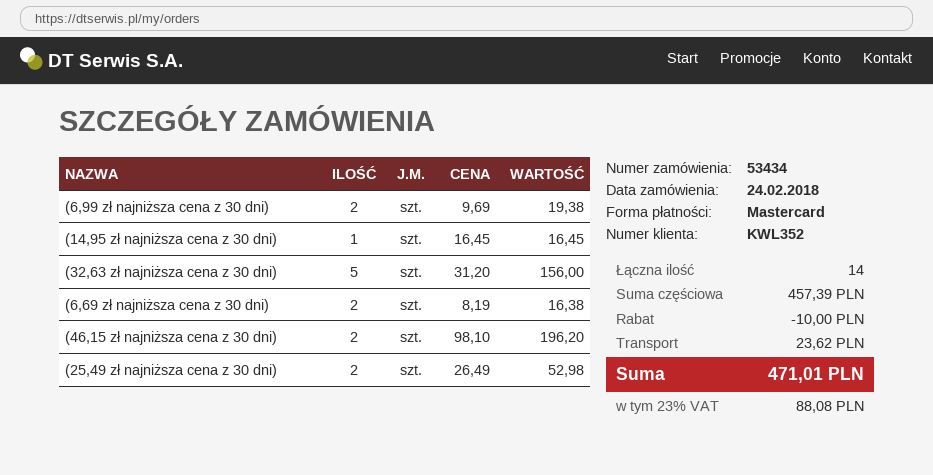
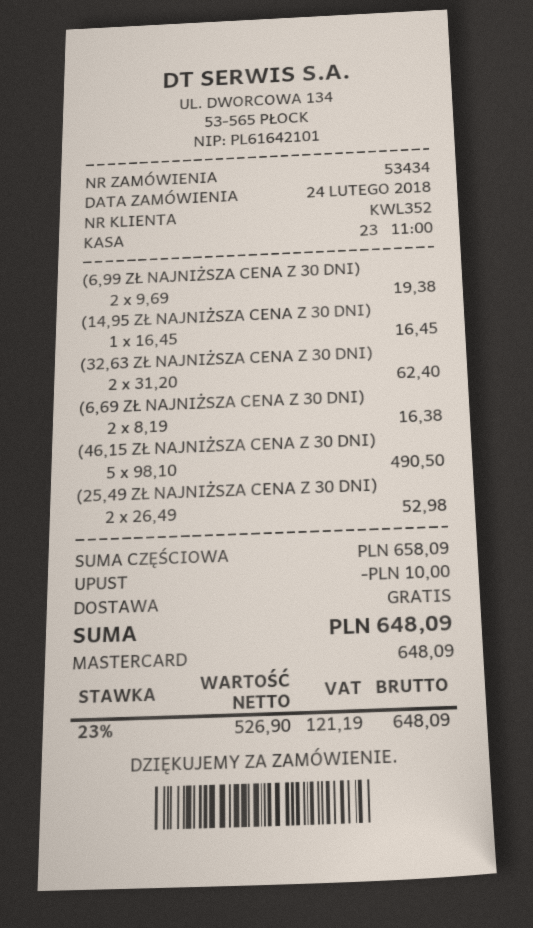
(32,63 zł najniższa cena z 30 dni): 5 x 31.20 = 156.00 -> 2 x 31.20 = 62.40
(46,15 zł najniższa cena z 30 dni): 2 x 98.10 = 196.20 -> 5 x 98.10 = 490.50
subtotal: 457.39 -> 658.09
shipping: 23.62 -> 0.00
tax: 23% = 88.08 -> 23% = 121.19
total: 471.01 -> 648.09

